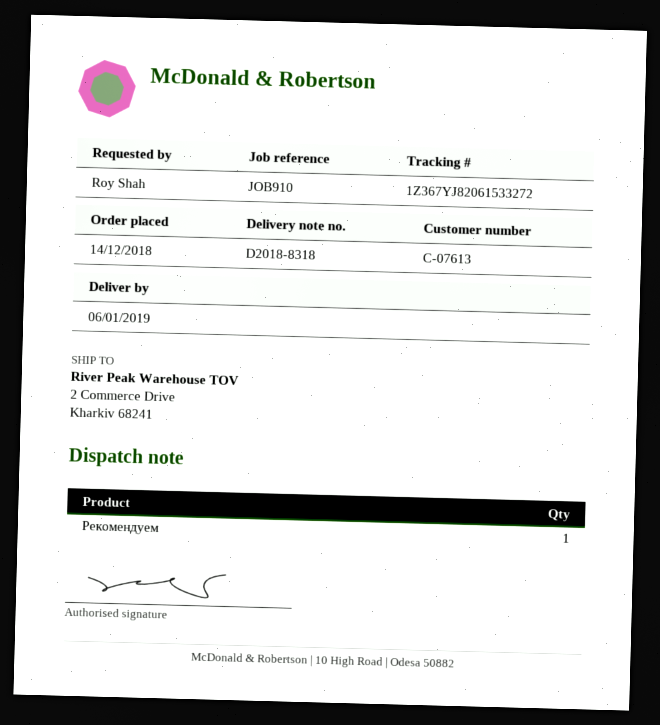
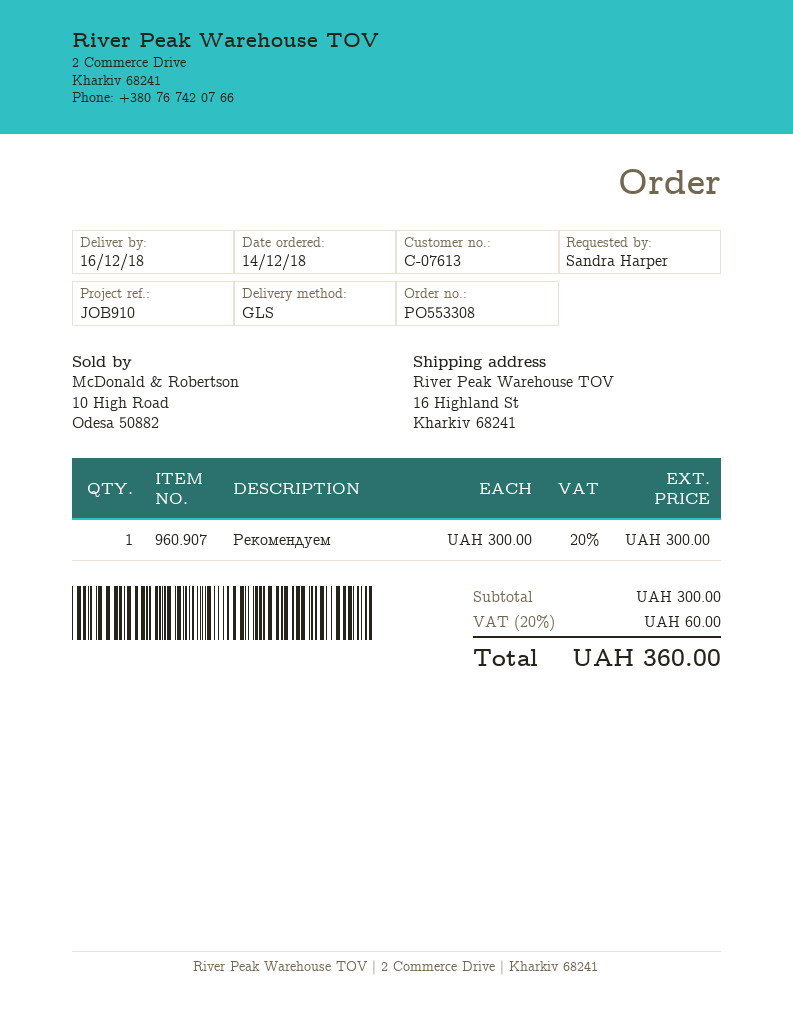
delivery date: 2019-01-06 -> 2018-12-16
ordered by: Roy Shah -> Sandra Harper
ship to: 2 Commerce Drive, Kharkiv 68241 -> 16 Highland St, Kharkiv 68241

